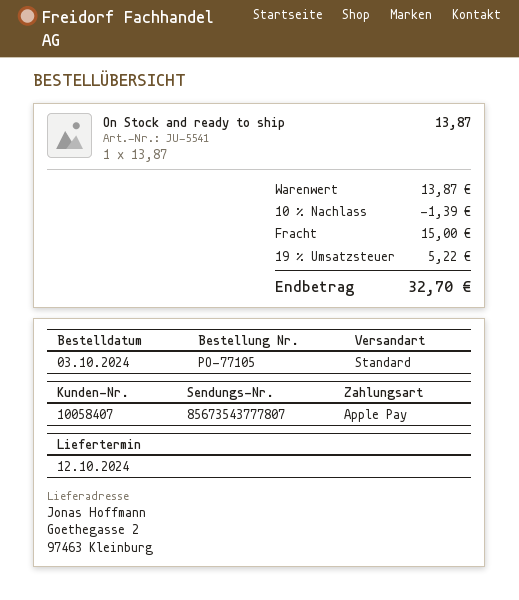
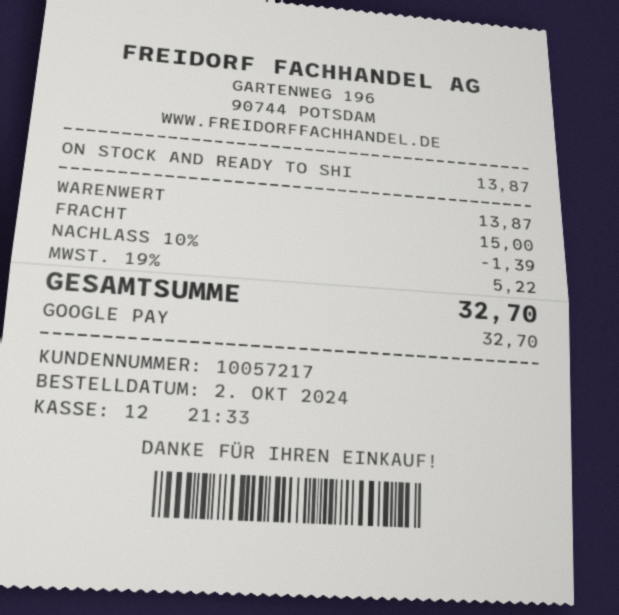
order date: 2024-10-03 -> 2024-10-02
customer number: 10058407 -> 10057217
payment method: Apple Pay -> Google Pay

